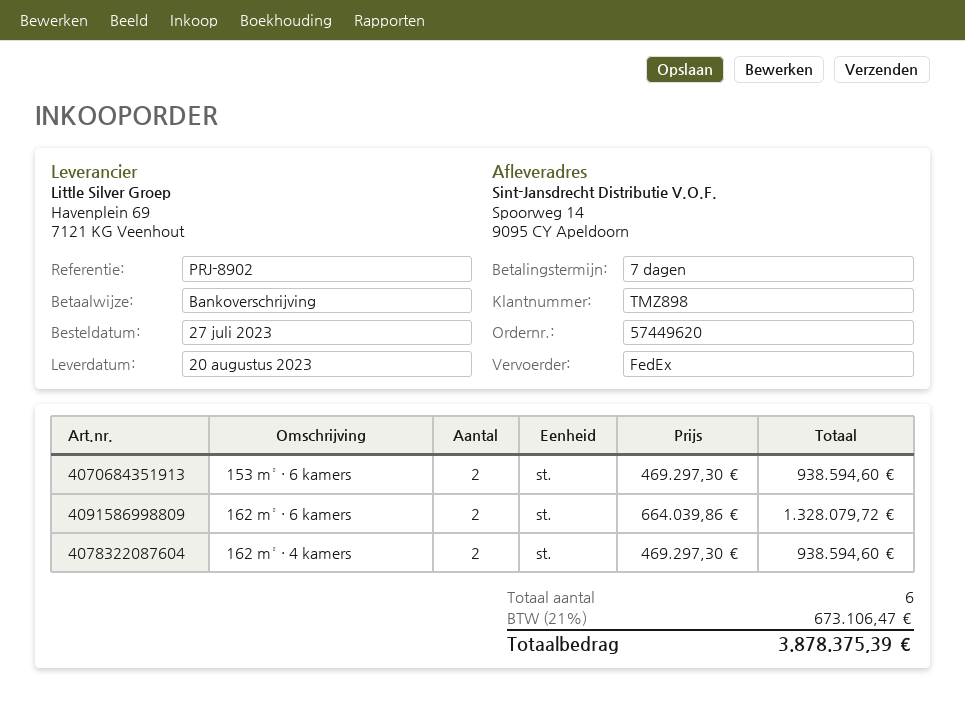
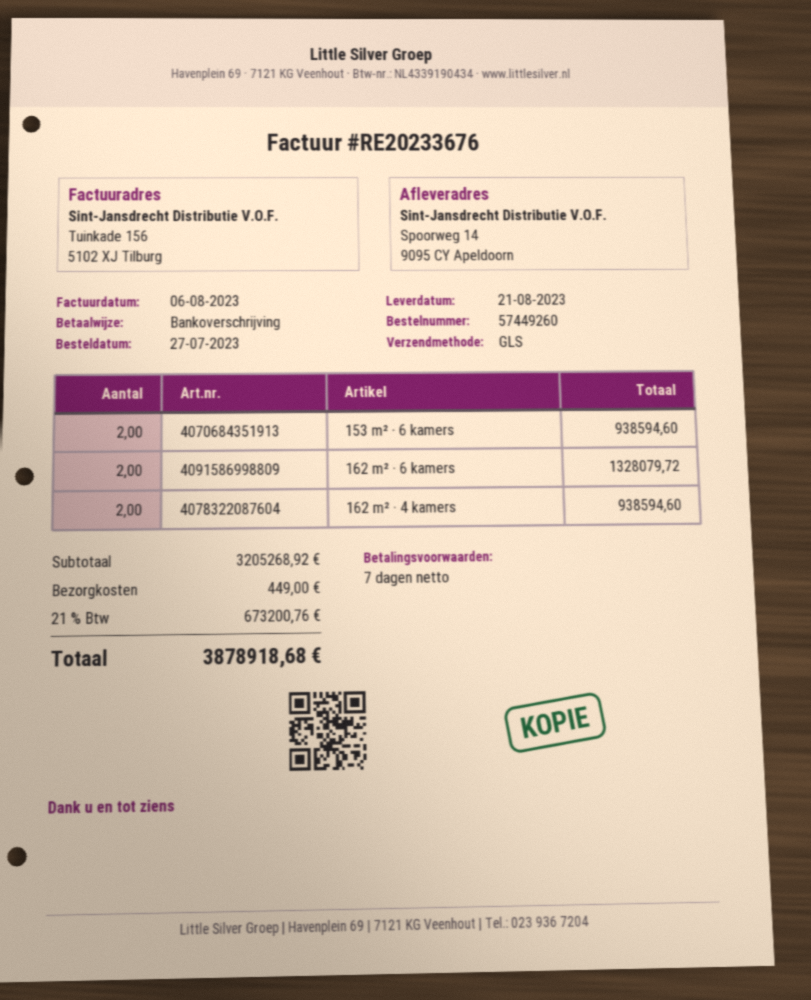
order number: 57449620 -> 57449260
delivery date: 2023-08-20 -> 2023-08-21
shipping method: FedEx -> GLS
shipping: none -> 449.00
tax: 21% = 673106.47 -> 21% = 673200.76
total: 3878375.39 -> 3878918.68

